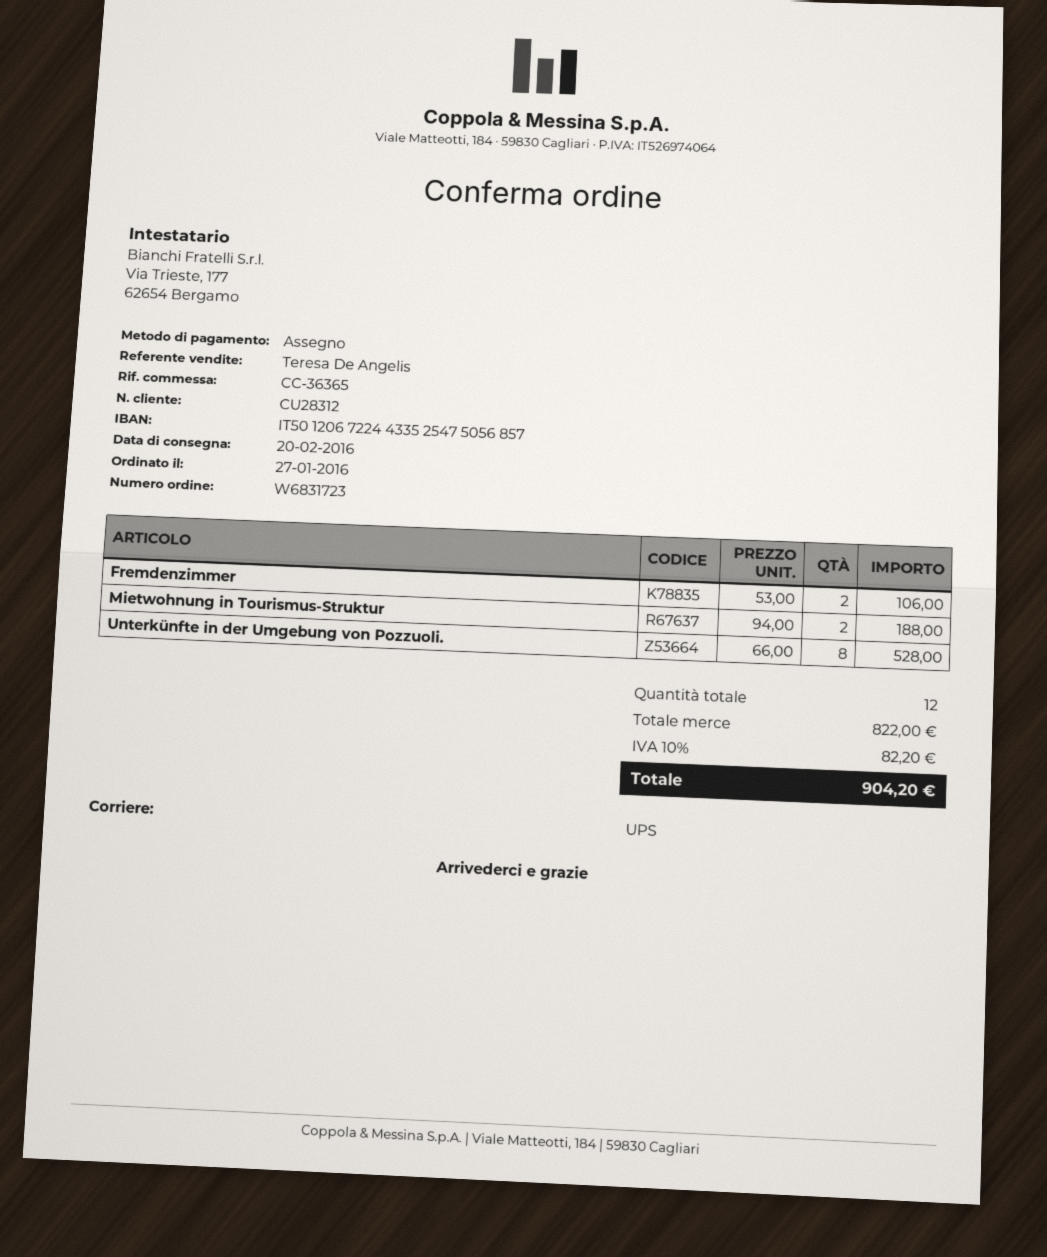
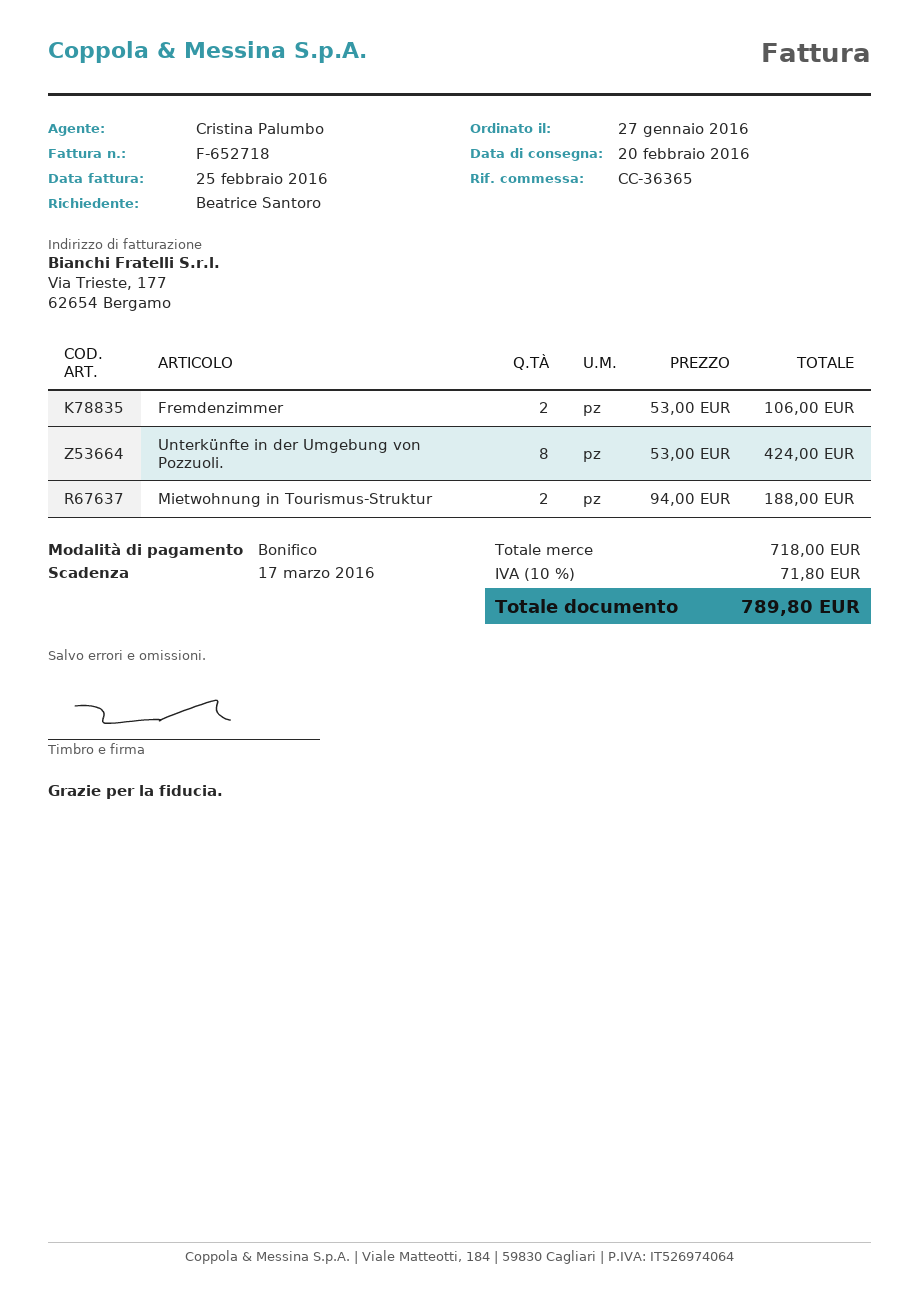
sales rep: Teresa De Angelis -> Cristina Palumbo
payment method: cheque -> bank transfer
Unterkünfte in der Umgebung von Pozzuoli.: 8 x 66.00 = 528.00 -> 8 x 53.00 = 424.00
subtotal: 822.00 -> 718.00
tax: 10% = 82.20 -> 10% = 71.80
total: 904.20 -> 789.80

